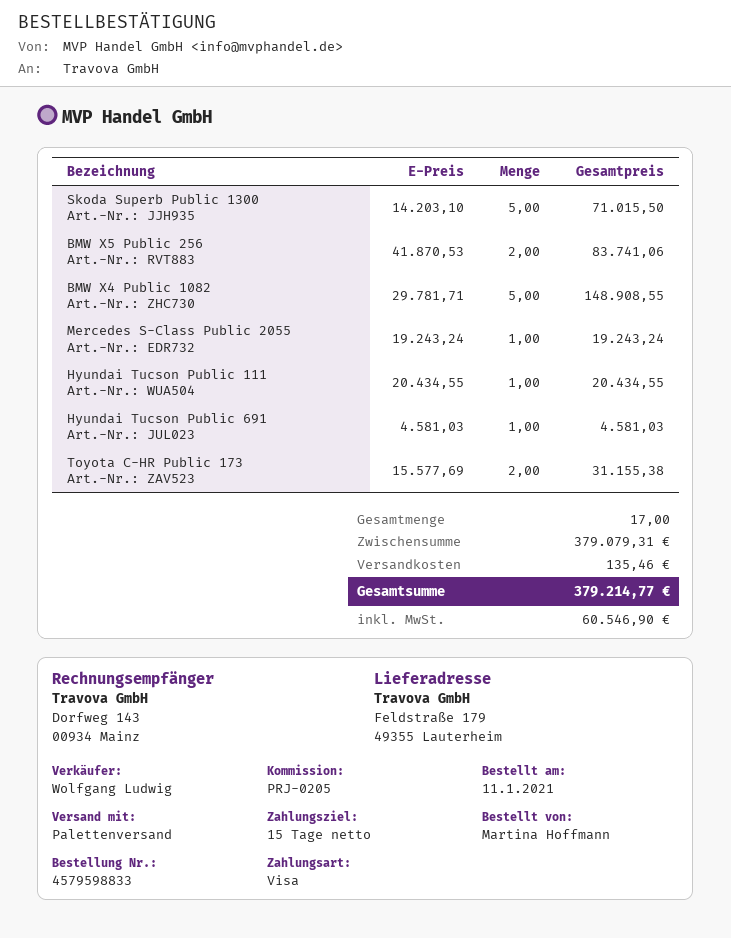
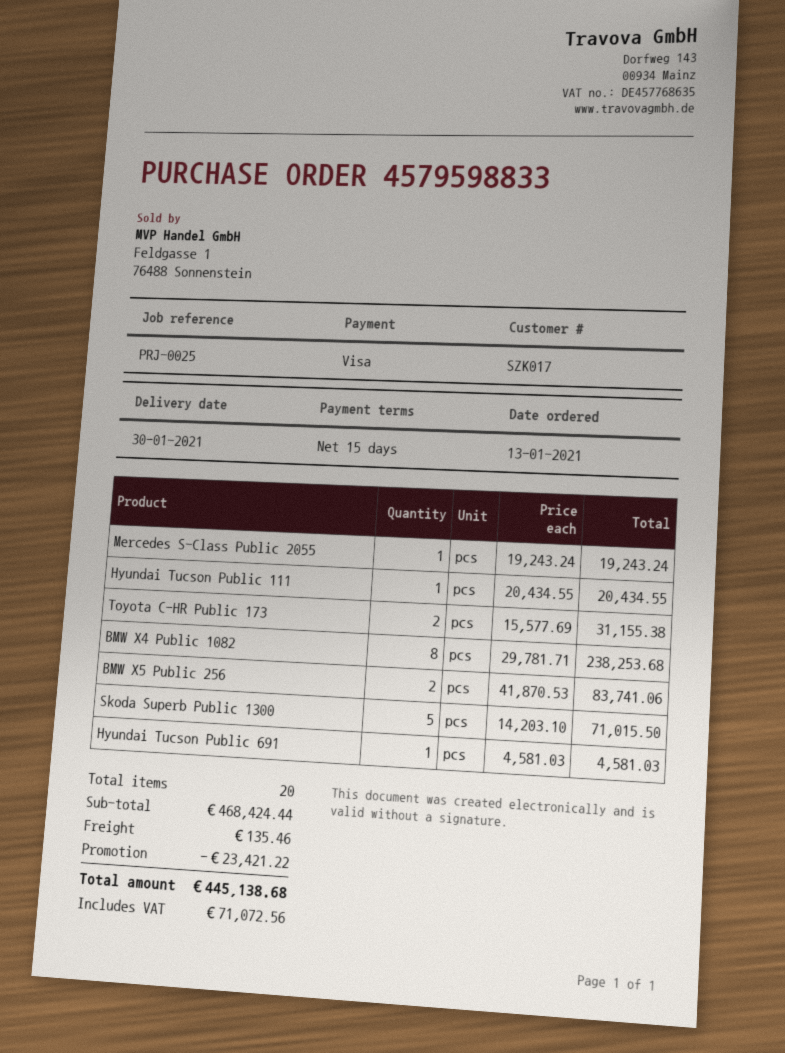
order date: 2021-01-11 -> 2021-01-13
reference: PRJ-0205 -> PRJ-0025
BMW X4 Public 1082: 5 x 29781.71 = 148908.55 -> 8 x 29781.71 = 238253.68
total quantity: 17 -> 20
subtotal: 379079.31 -> 468424.44
discount: none -> 23421.22
tax: 60546.90 -> 71072.56
total: 379214.77 -> 445138.68

